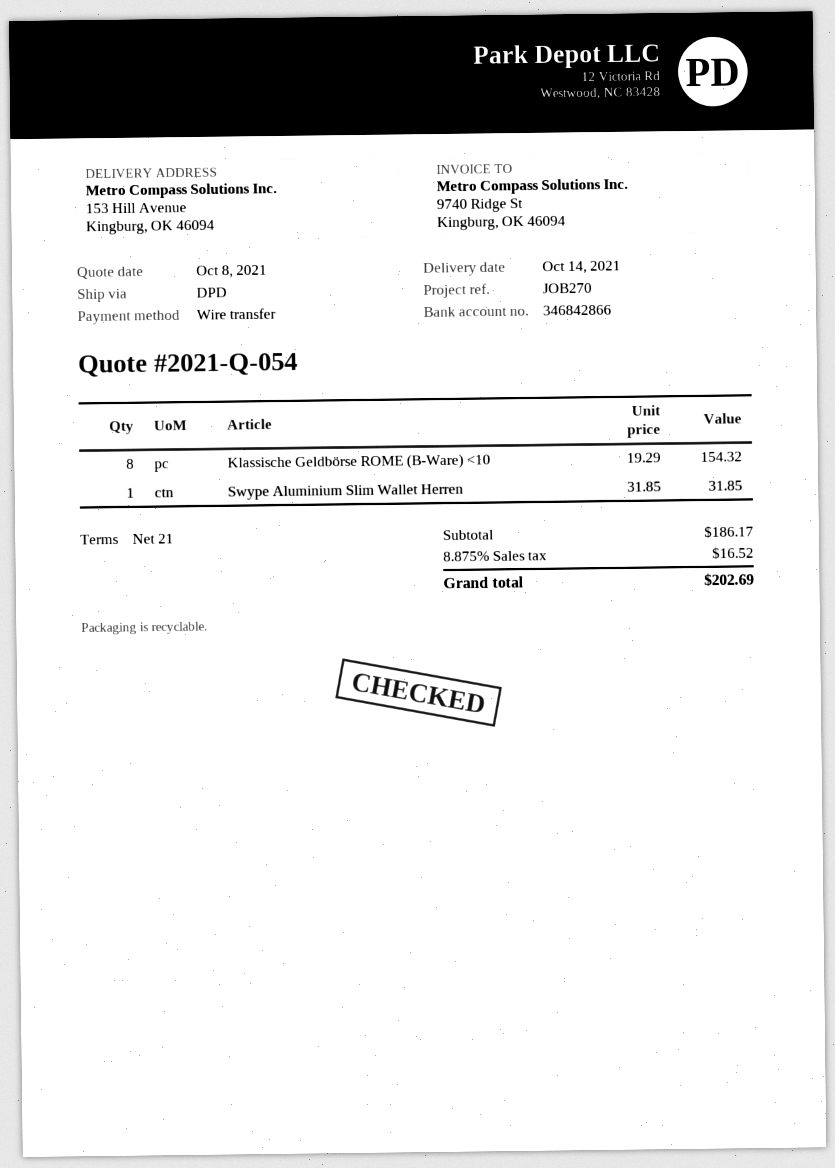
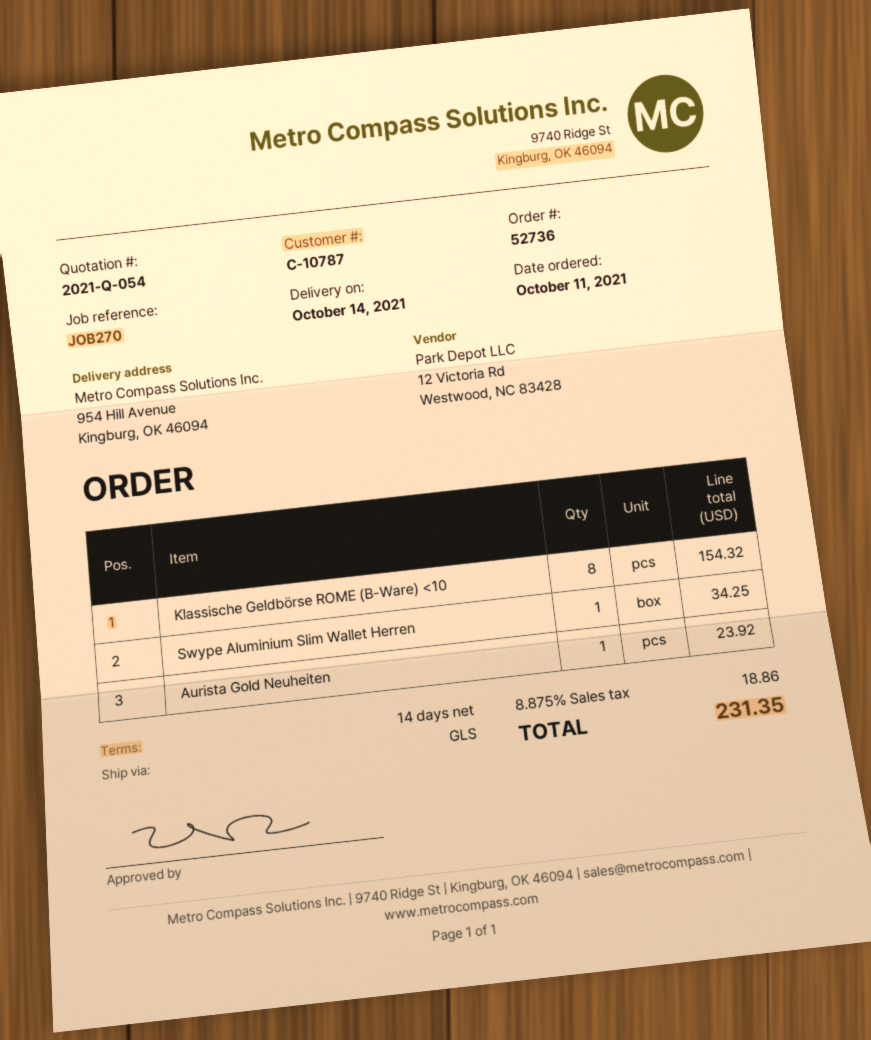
payment terms: 21 days -> 14 days
shipping method: DPD -> GLS
ship to: 153 Hill Avenue, Kingburg, OK 46094 -> 954 Hill Avenue, Kingburg, OK 46094
Swype Aluminium Slim Wallet Herren: 1 for 31.85 -> 1 for 34.25
Aurista Gold Neuheiten: none -> 1 for 23.92
tax: 8.875% = 16.52 -> 8.875% = 18.86
total: 202.69 -> 231.35

